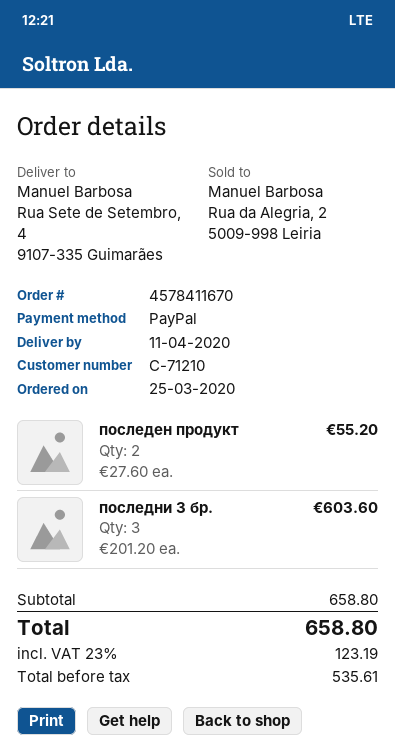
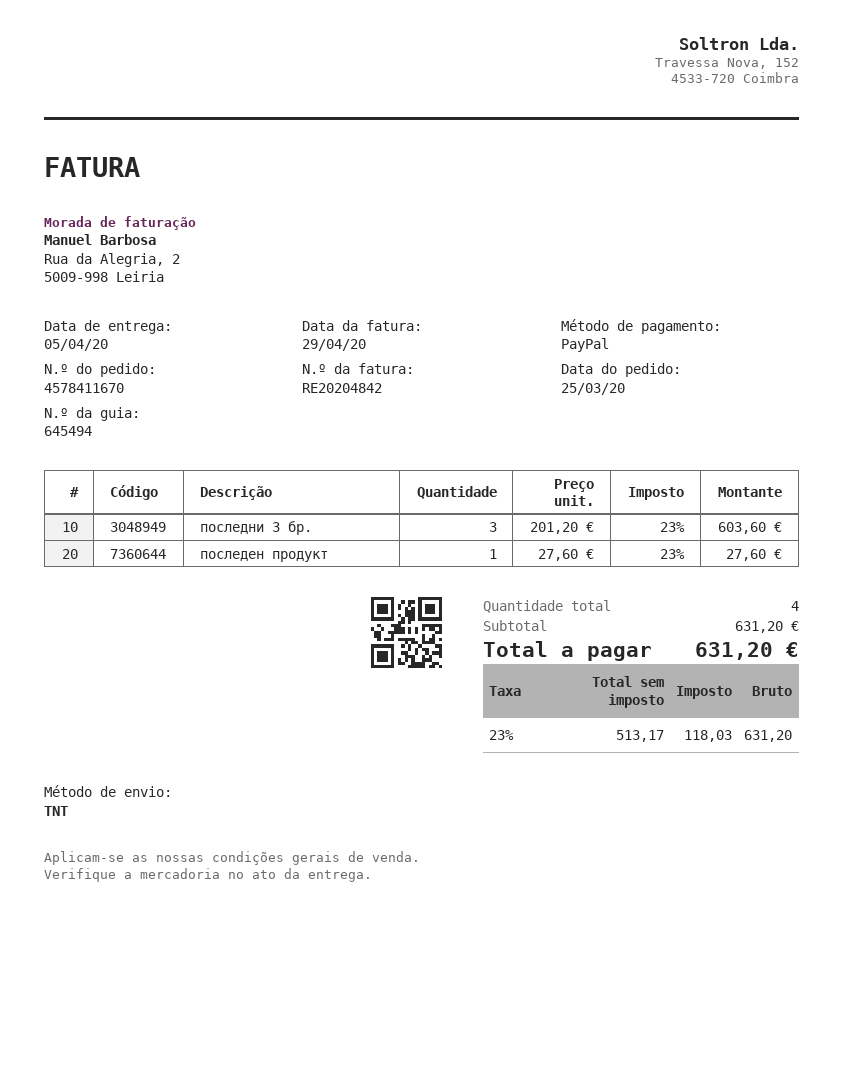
delivery date: 2020-04-11 -> 2020-04-05
последен продукт: 2 x 27.60 = 55.20 -> 1 x 27.60 = 27.60
subtotal: 658.80 -> 631.20
net: 535.61 -> 513.17
tax: 23% = 123.19 -> 23% = 118.03
total: 658.80 -> 631.20

